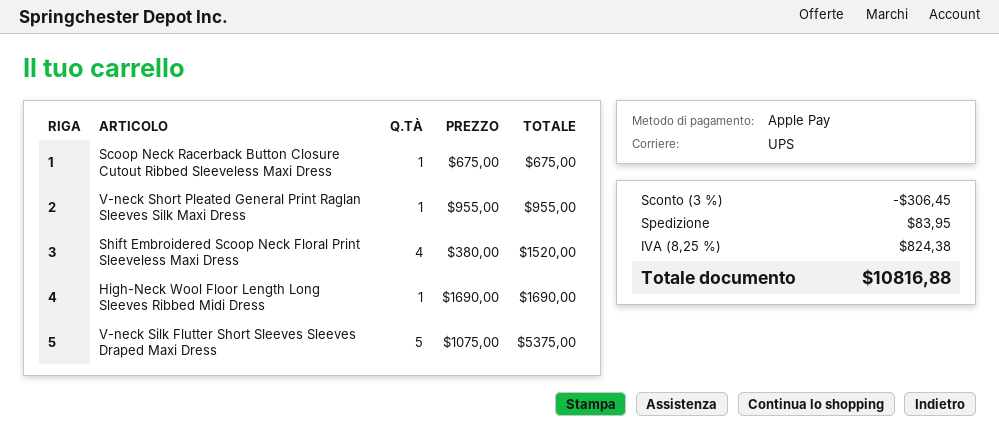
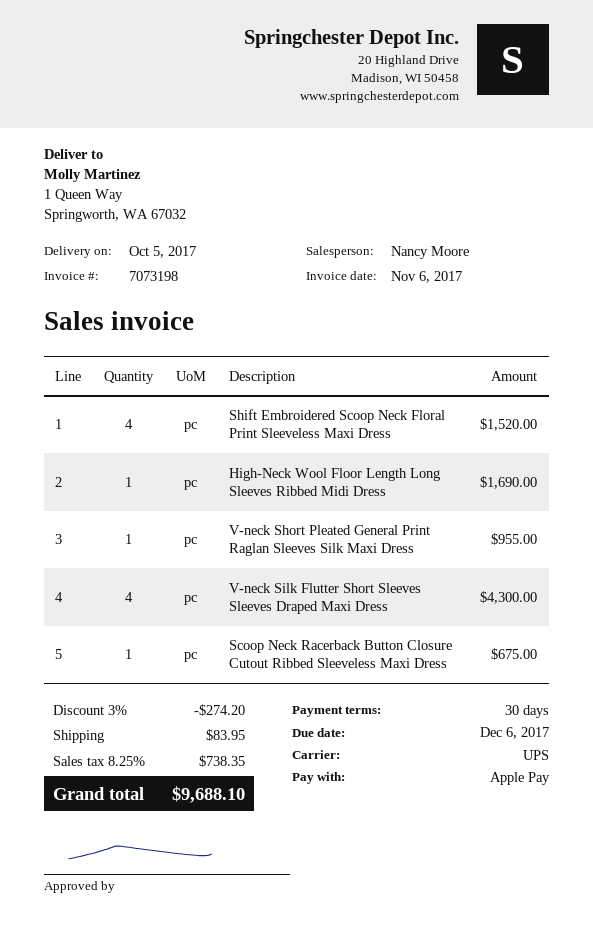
V-neck Silk Flutter Short Sleeves Sleeves Draped Maxi Dress: 5 for 5375.00 -> 4 for 4300.00
discount: 3% = 306.45 -> 3% = 274.20
tax: 8.25% = 824.38 -> 8.25% = 738.35
total: 10816.88 -> 9688.10

